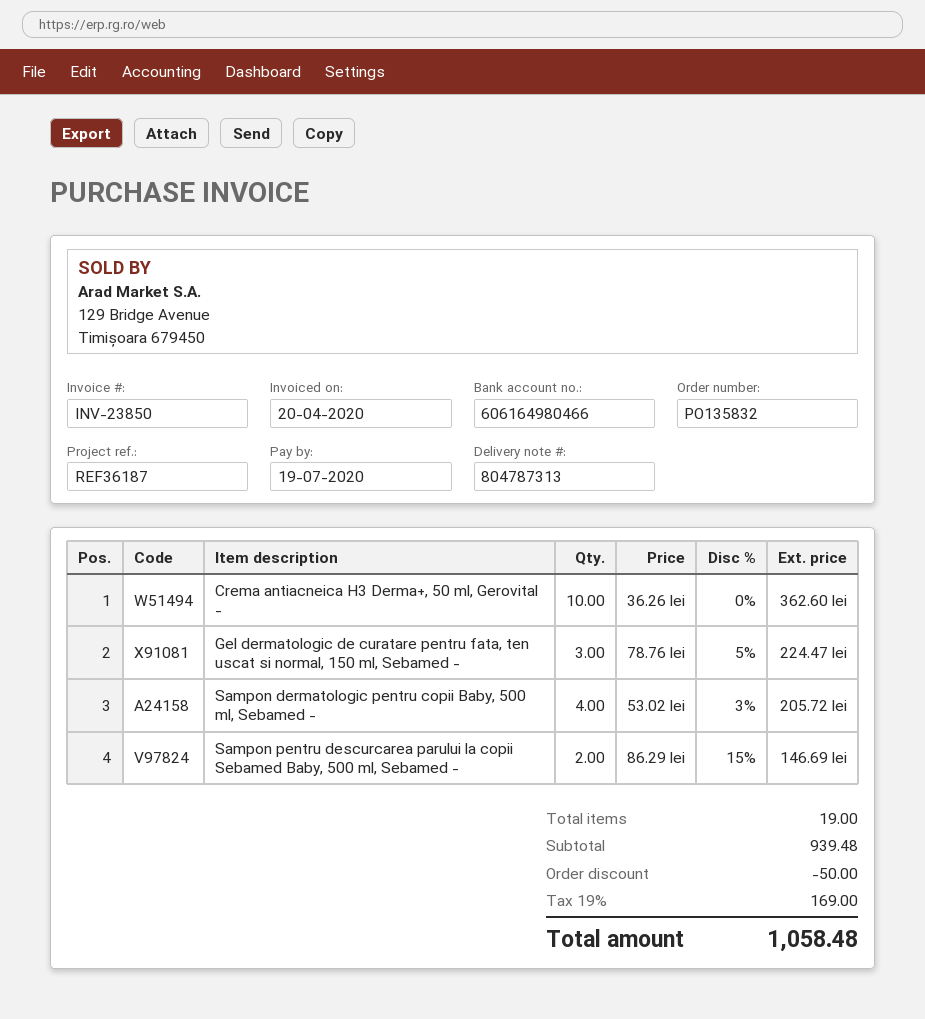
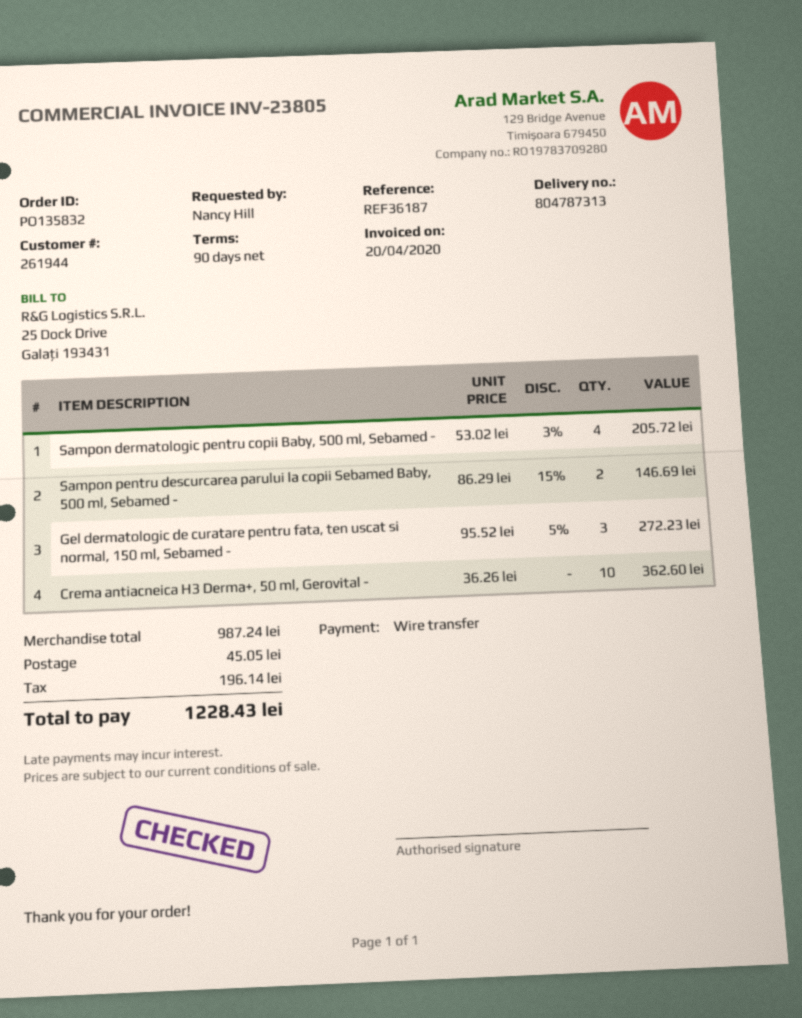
invoice number: INV-23850 -> INV-23805
Gel dermatologic de curatare pentru fata, ten uscat si normal, 150 ml, Sebamed -: 3 x 78.76 - 5% = 224.47 -> 3 x 95.52 - 5% = 272.23
subtotal: 939.48 -> 987.24
discount: 50.00 -> none
shipping: none -> 45.05
tax: 169.00 -> 196.14
total: 1058.48 -> 1228.43

